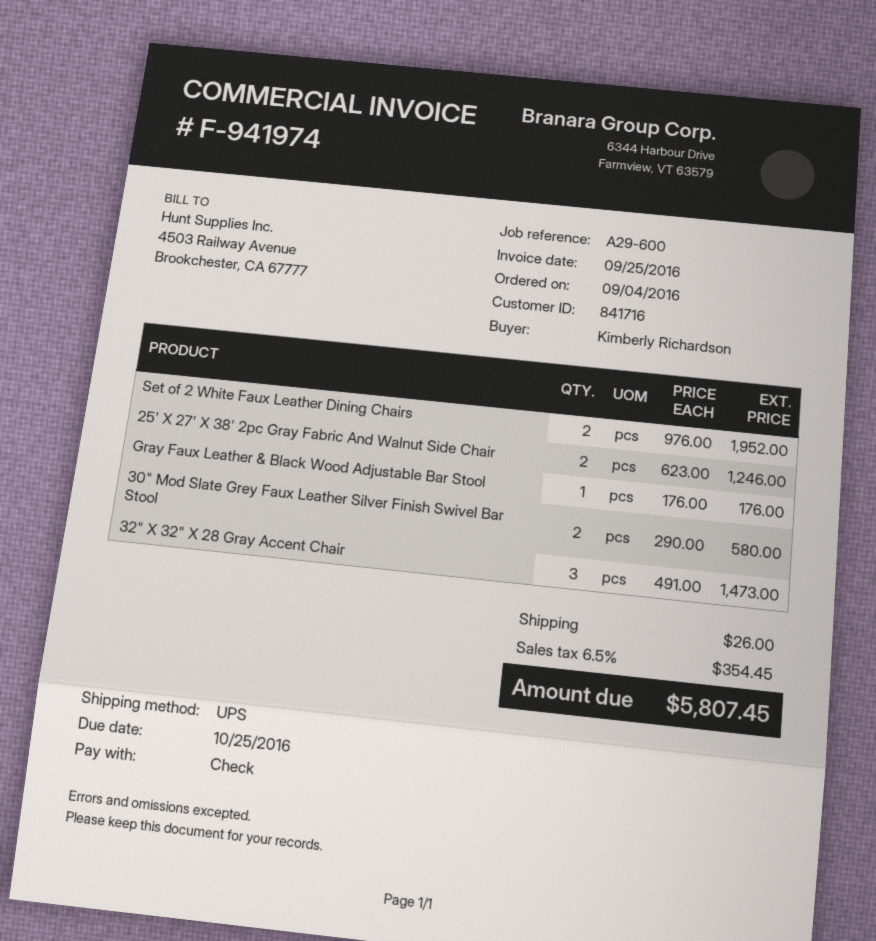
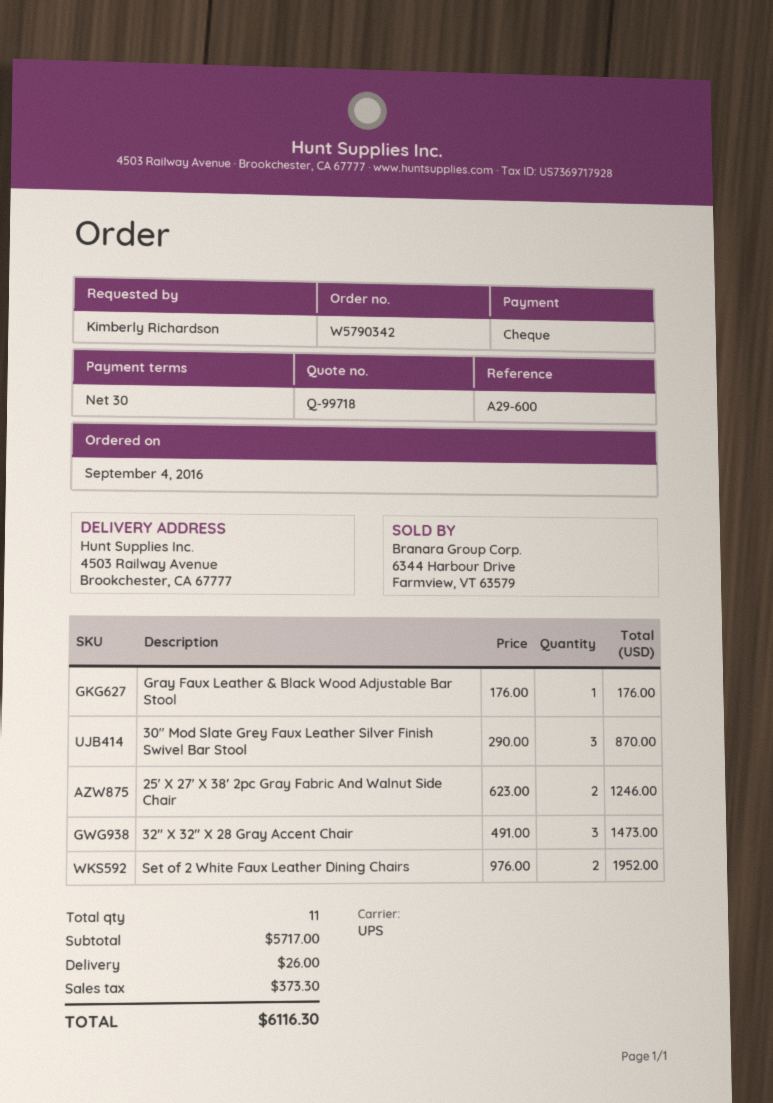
30" Mod Slate Grey Faux Leather Silver Finish Swivel Bar Stool: 2 x 290.00 = 580.00 -> 3 x 290.00 = 870.00
tax: 354.45 -> 373.30
total: 5807.45 -> 6116.30

